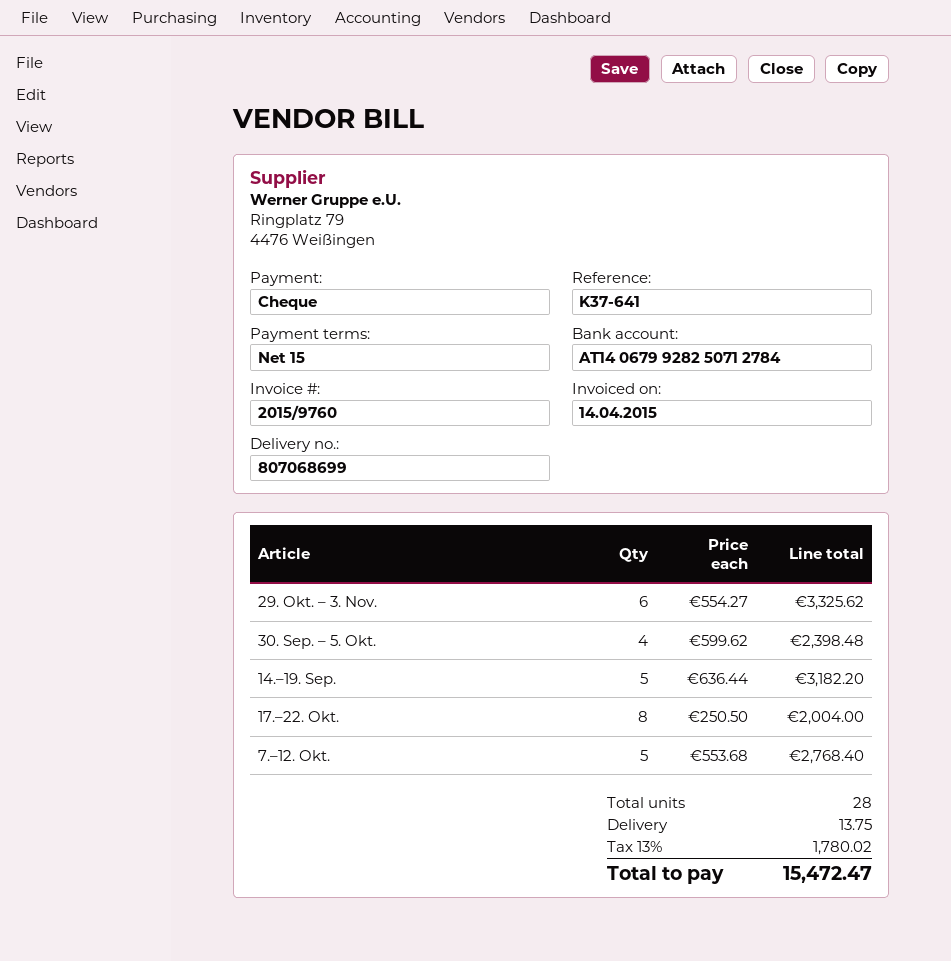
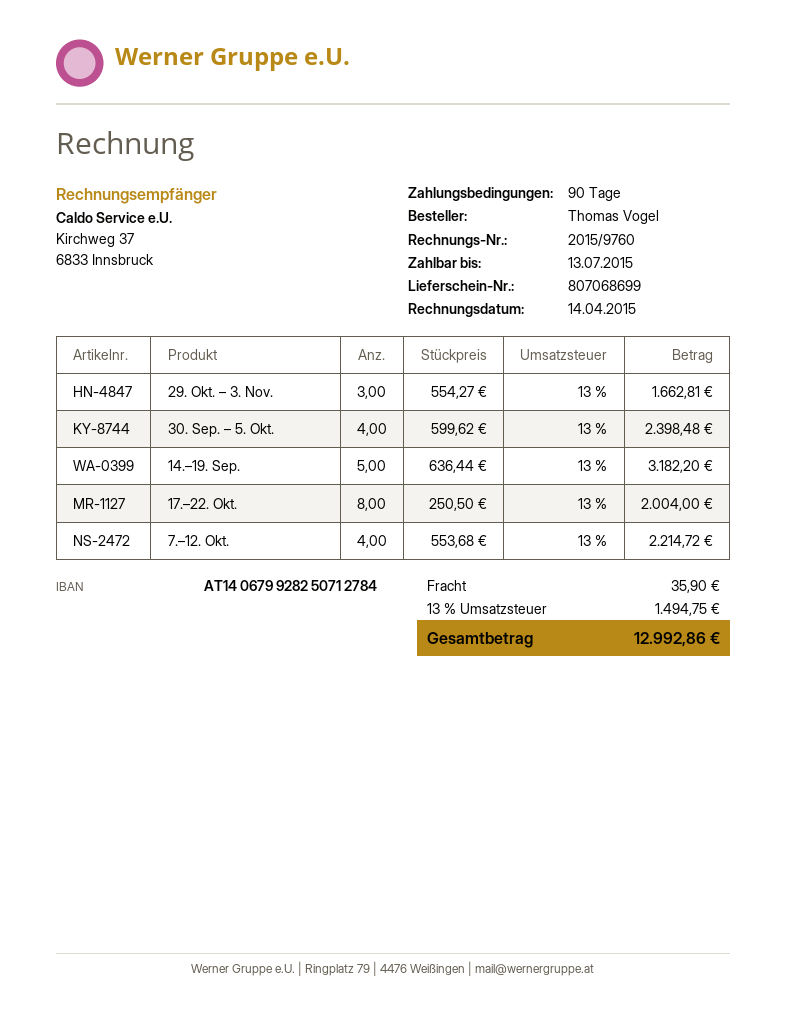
payment terms: 15 days -> 90 days
29. Okt. – 3. Nov.: 6 x 554.27 = 3325.62 -> 3 x 554.27 = 1662.81
7.–12. Okt.: 5 x 553.68 = 2768.40 -> 4 x 553.68 = 2214.72
shipping: 13.75 -> 35.90
tax: 13% = 1780.02 -> 13% = 1494.75
total: 15472.47 -> 12992.86

